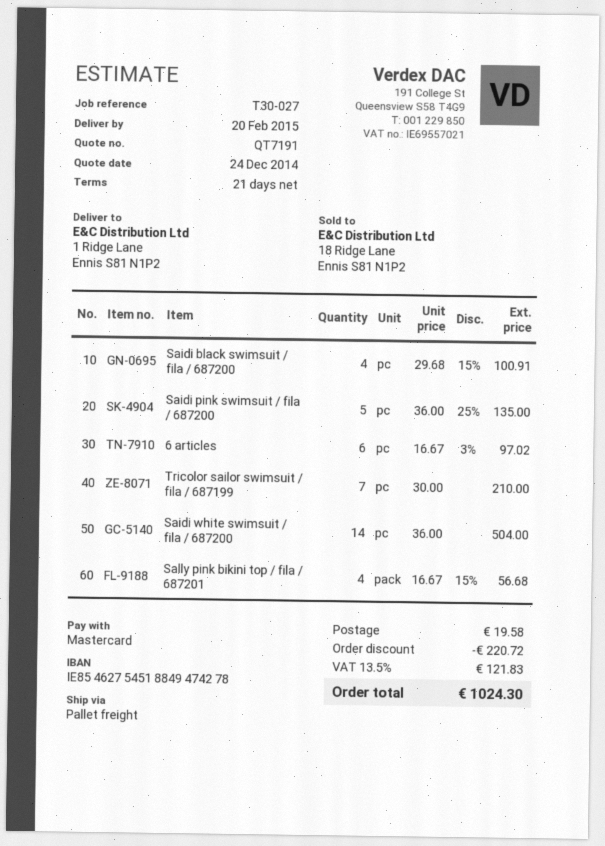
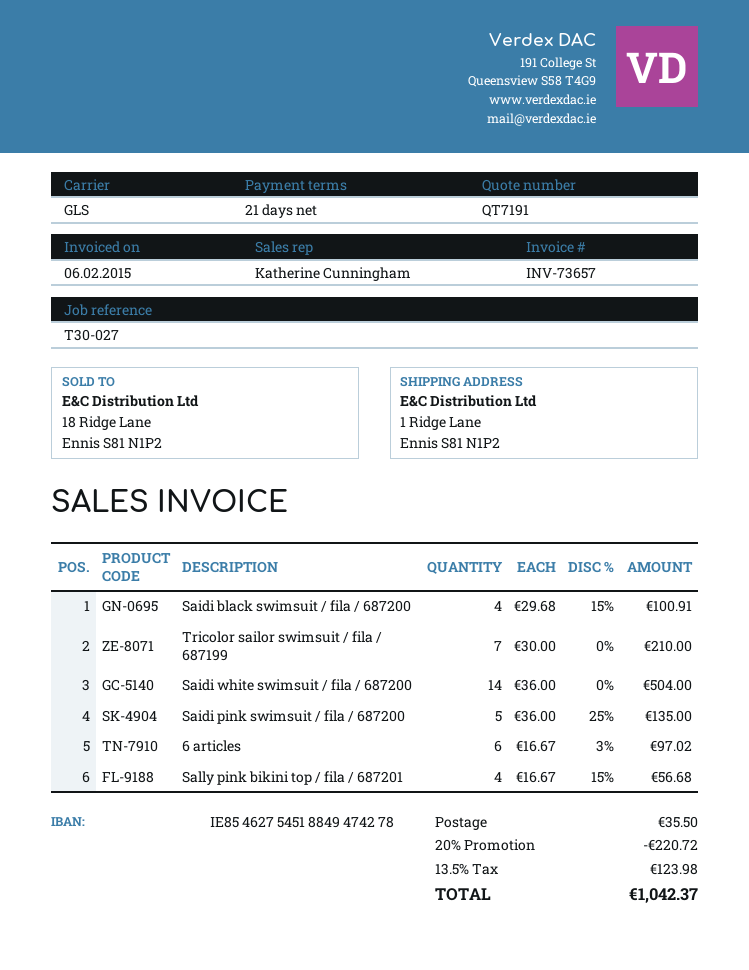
shipping method: pallet freight -> GLS
shipping: 19.58 -> 35.50
tax: 13.5% = 121.83 -> 13.5% = 123.98
total: 1024.30 -> 1042.37

